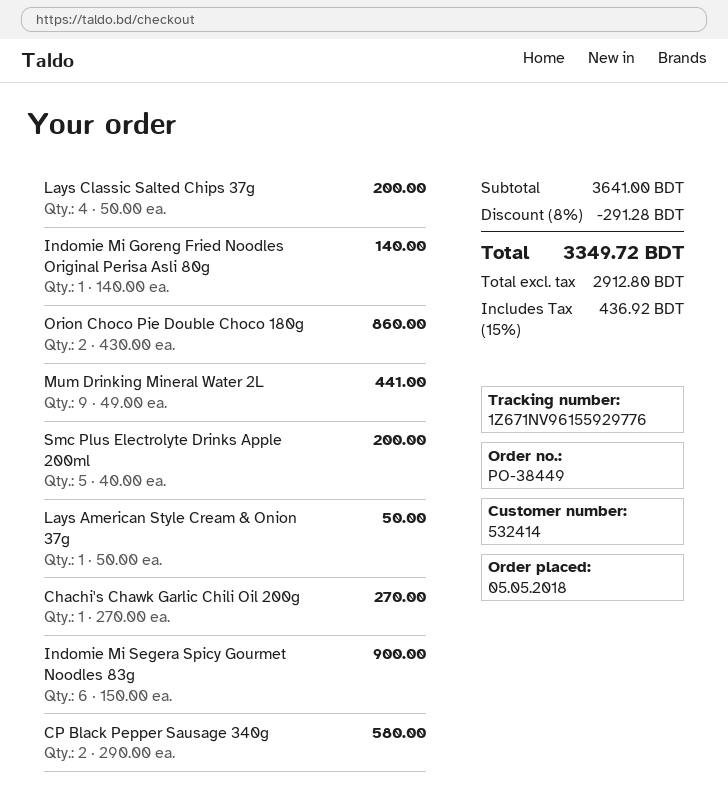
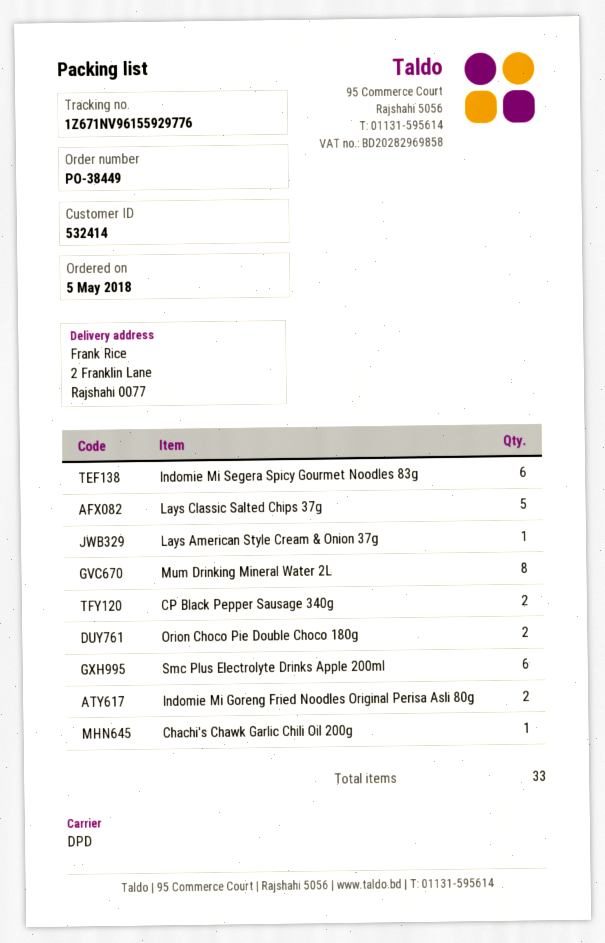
Lays Classic Salted Chips 37g: 4 -> 5
Indomie Mi Goreng Fried Noodles Original Perisa Asli 80g: 1 -> 2
Mum Drinking Mineral Water 2L: 9 -> 8
Smc Plus Electrolyte Drinks Apple 200ml: 5 -> 6

